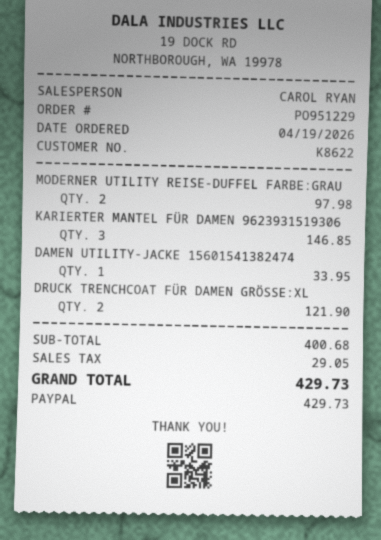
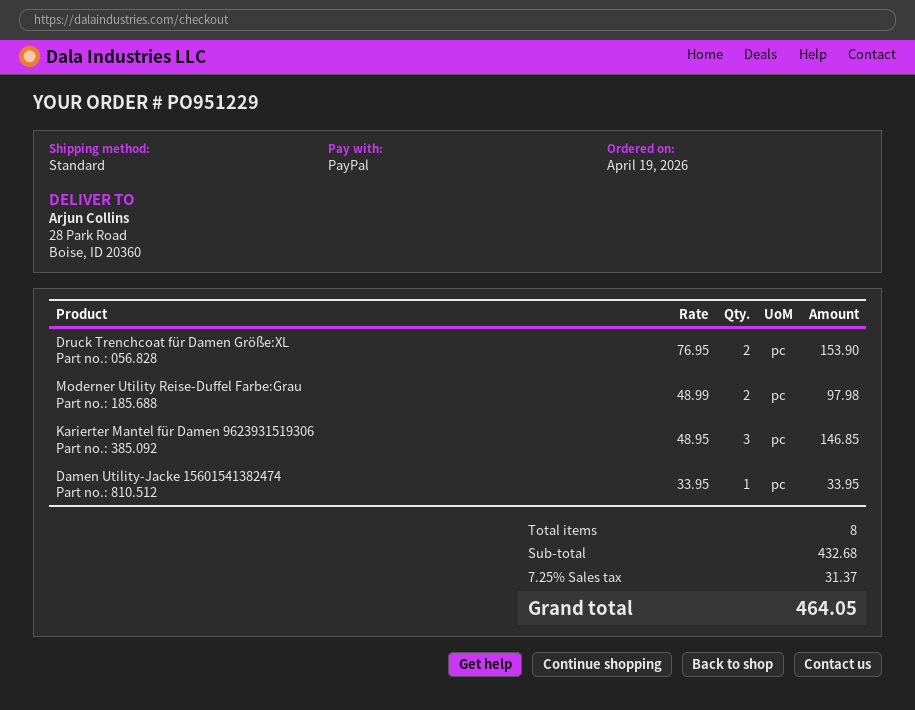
DRUCK TRENCHCOAT FÜR DAMEN GRÖSSE:XL: 2 for 121.90 -> 2 for 153.90
subtotal: 400.68 -> 432.68
tax: 29.05 -> 31.37
total: 429.73 -> 464.05

